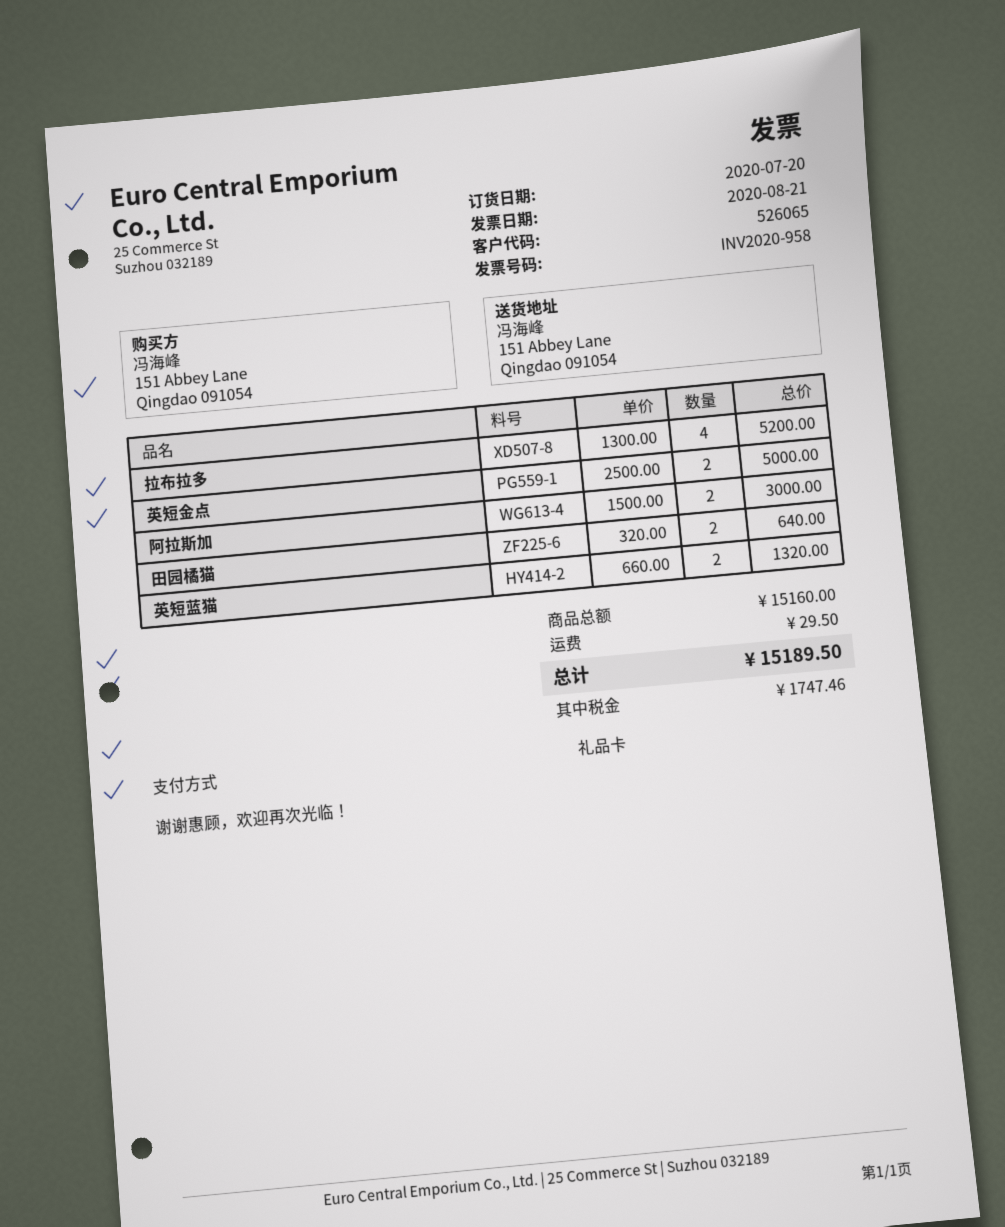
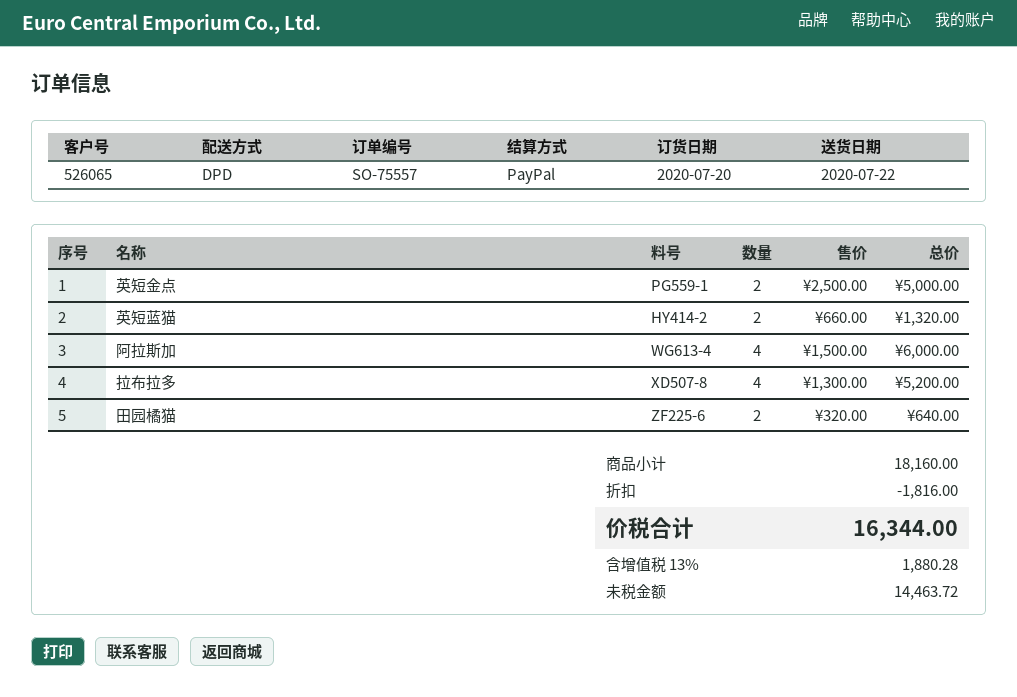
payment method: gift card -> PayPal
阿拉斯加: 2 x 1500.00 = 3000.00 -> 4 x 1500.00 = 6000.00
subtotal: 15160.00 -> 18160.00
discount: none -> 1816.00
shipping: 29.50 -> none
tax: 1747.46 -> 1880.28
total: 15189.50 -> 16344.00

